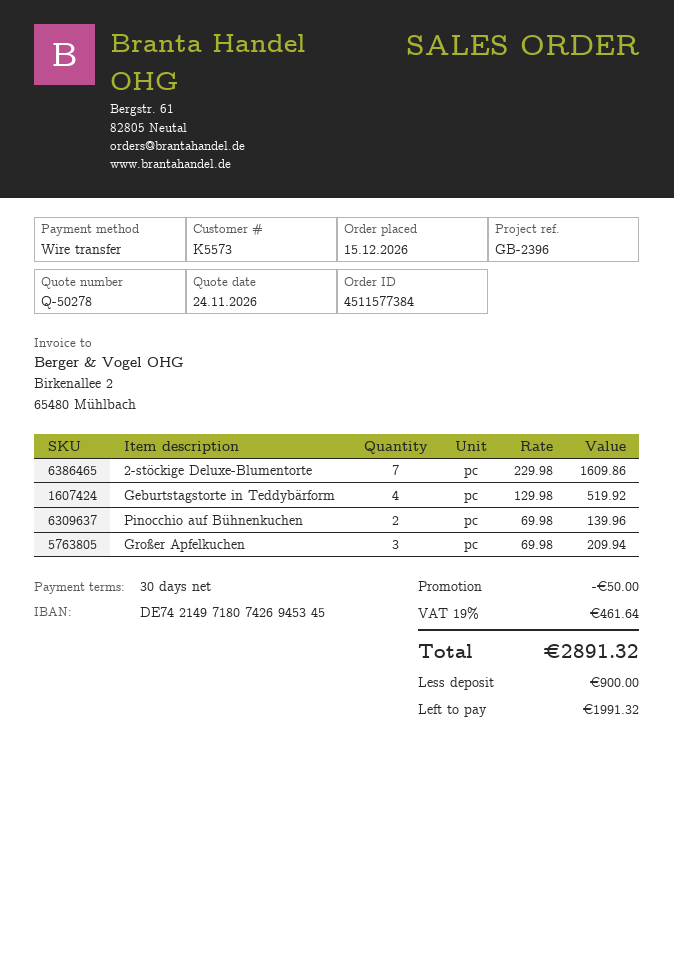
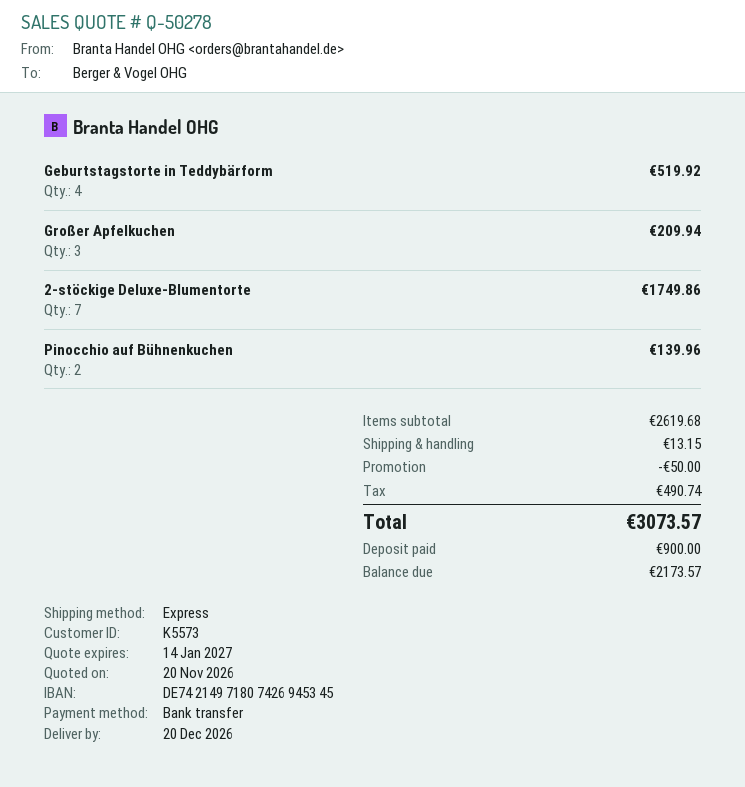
quote date: 2026-11-24 -> 2026-11-20
2-stöckige Deluxe-Blumentorte: 7 for 1609.86 -> 7 for 1749.86
shipping: none -> 13.15
tax: 461.64 -> 490.74
total: 2891.32 -> 3073.57
balance: 1991.32 -> 2173.57

